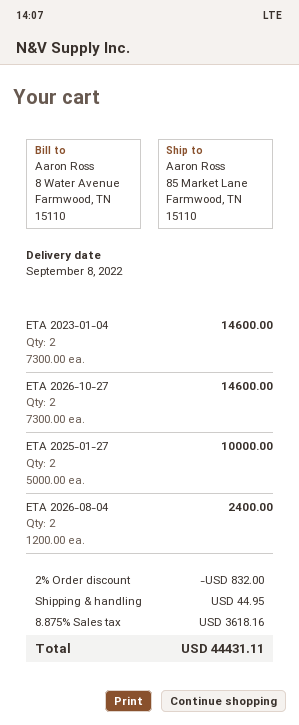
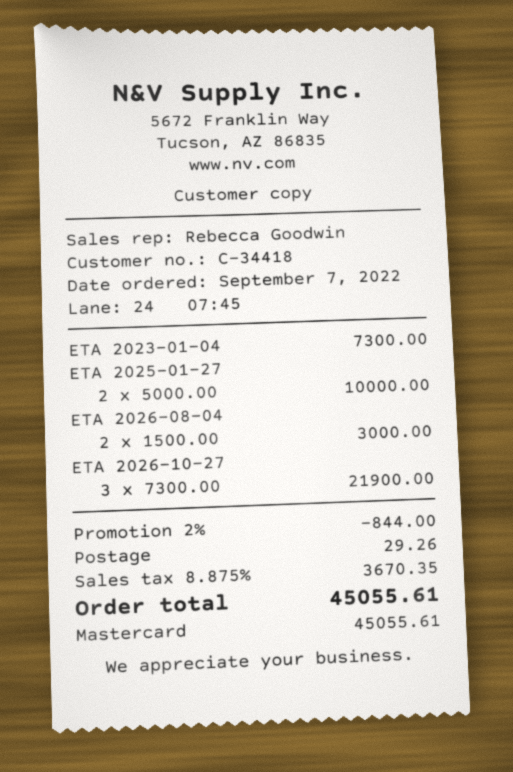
ETA 2023-01-04: 2 x 7300.00 = 14600.00 -> 1 x 7300.00 = 7300.00
ETA 2026-10-27: 2 x 7300.00 = 14600.00 -> 3 x 7300.00 = 21900.00
ETA 2026-08-04: 2 x 1200.00 = 2400.00 -> 2 x 1500.00 = 3000.00
discount: 2% = 832.00 -> 2% = 844.00
shipping: 44.95 -> 29.26
tax: 8.875% = 3618.16 -> 8.875% = 3670.35
total: 44431.11 -> 45055.61

